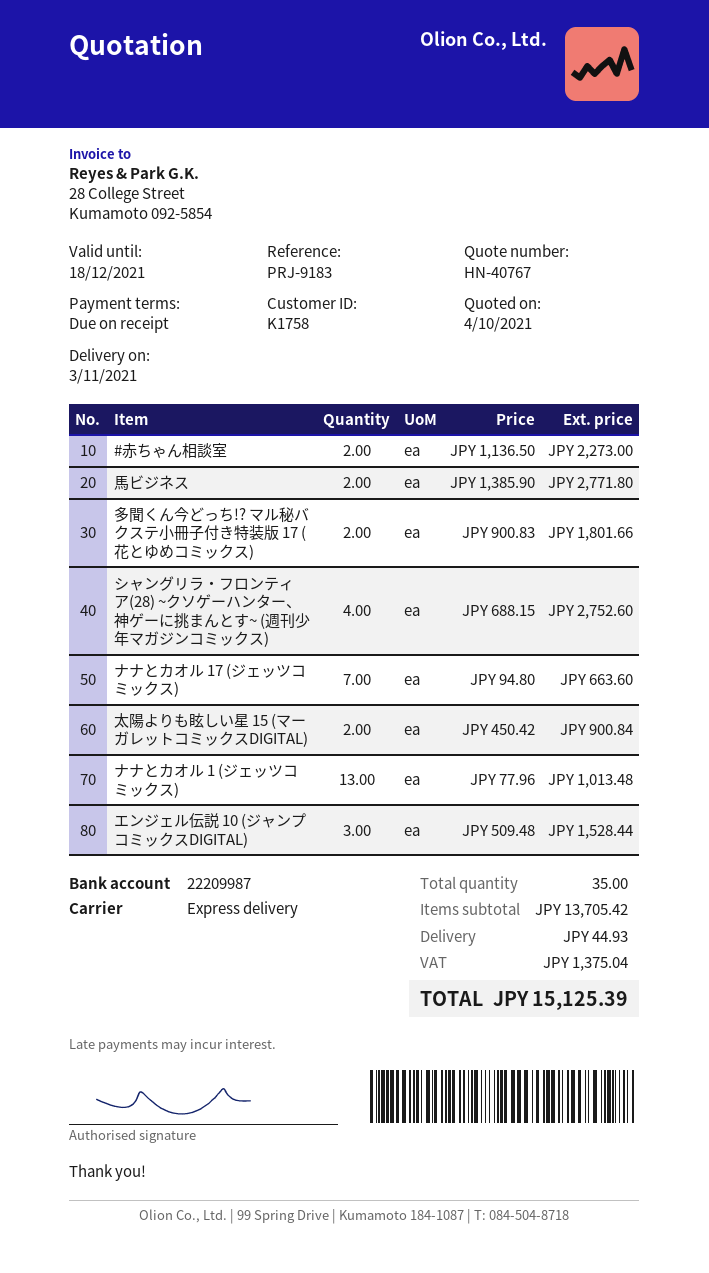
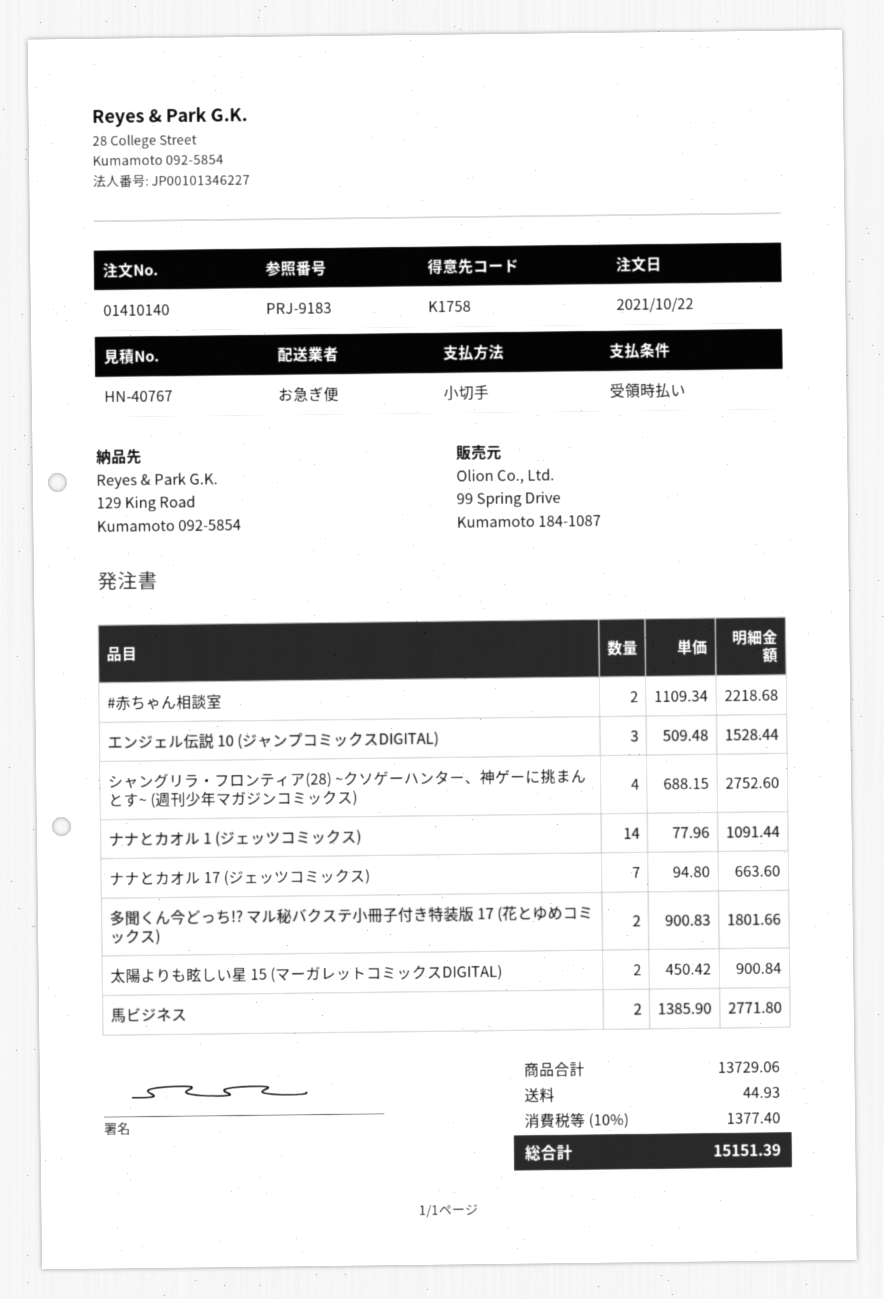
#赤ちゃん相談室: 2 x 1136.50 = 2273.00 -> 2 x 1109.34 = 2218.68
ナナとカオル 1 (ジェッツコミックス): 13 x 77.96 = 1013.48 -> 14 x 77.96 = 1091.44
subtotal: 13705.42 -> 13729.06
tax: 1375.04 -> 1377.40
total: 15125.39 -> 15151.39

